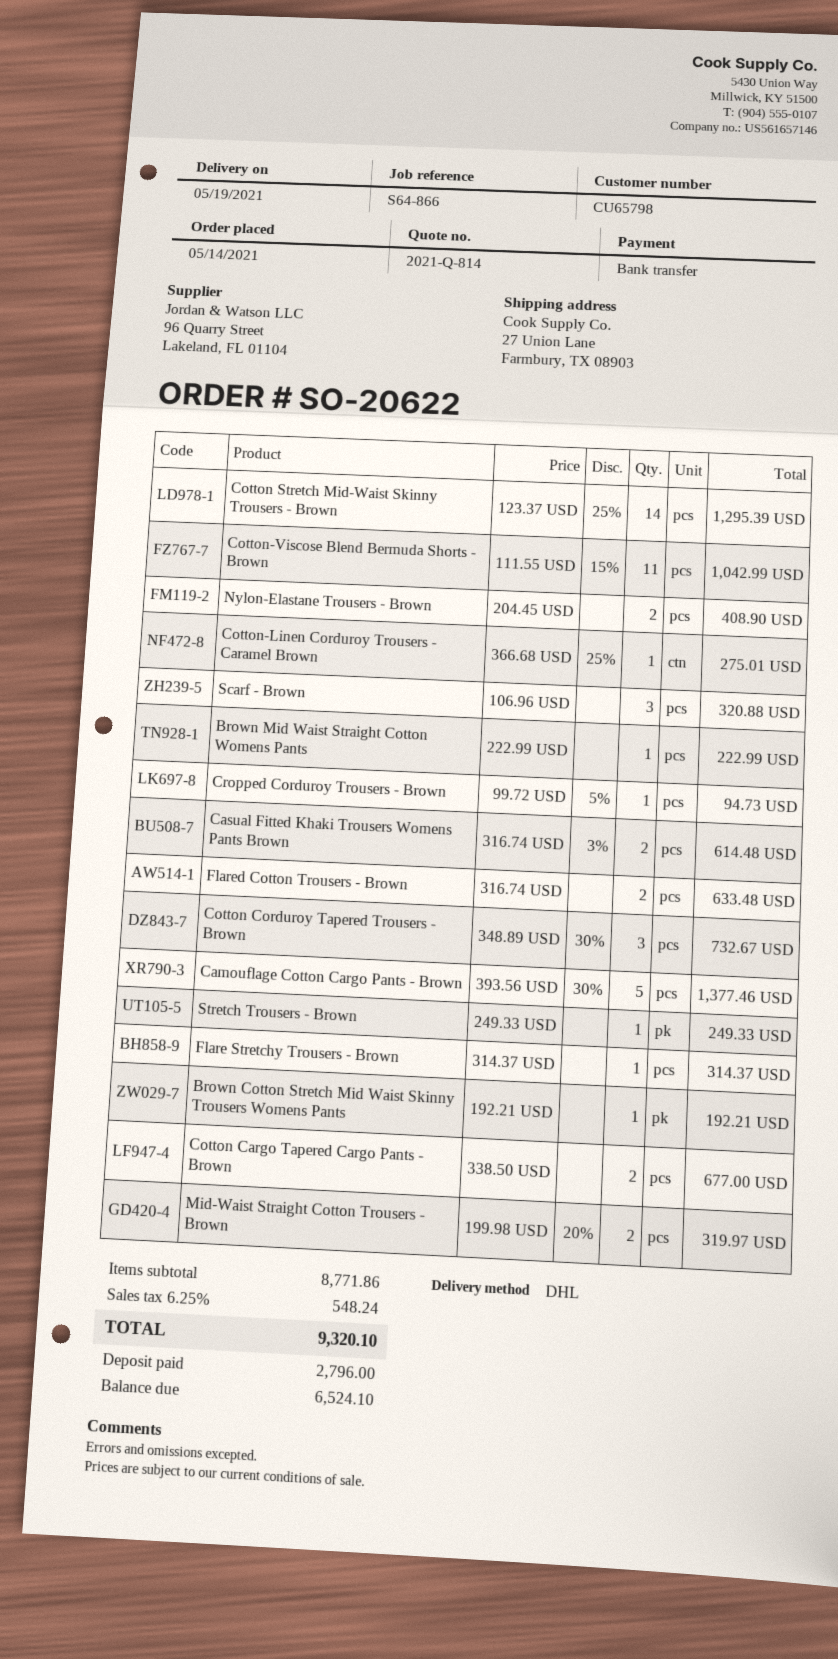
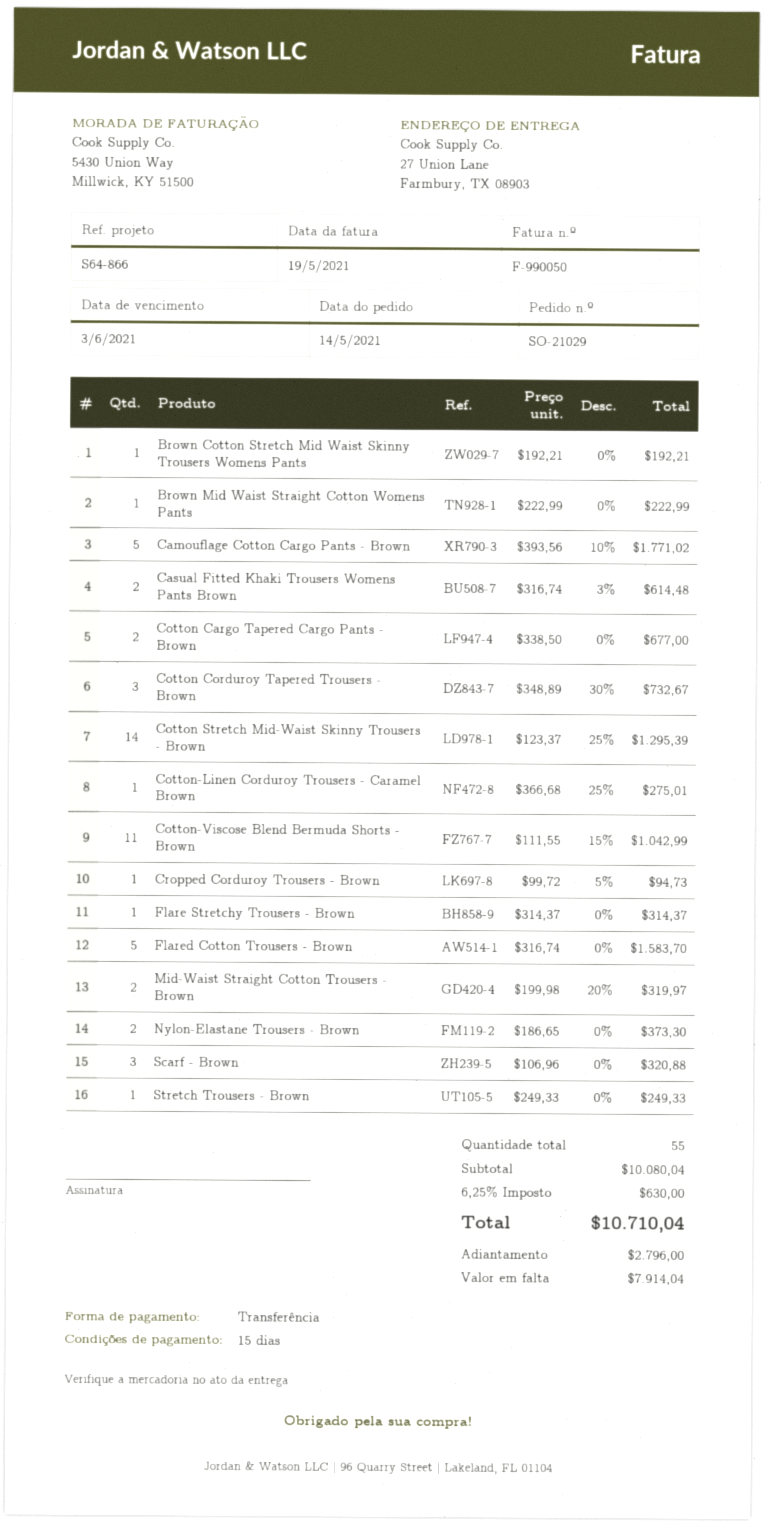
order number: SO-20622 -> SO-21029
Nylon-Elastane Trousers - Brown: 2 x 204.45 = 408.90 -> 2 x 186.65 = 373.30
Flared Cotton Trousers - Brown: 2 x 316.74 = 633.48 -> 5 x 316.74 = 1583.70
Camouflage Cotton Cargo Pants - Brown: 5 x 393.56 - 30% = 1377.46 -> 5 x 393.56 - 10% = 1771.02
subtotal: 8771.86 -> 10080.04
tax: 6.25% = 548.24 -> 6.25% = 630.00
total: 9320.10 -> 10710.04
balance: 6524.10 -> 7914.04

